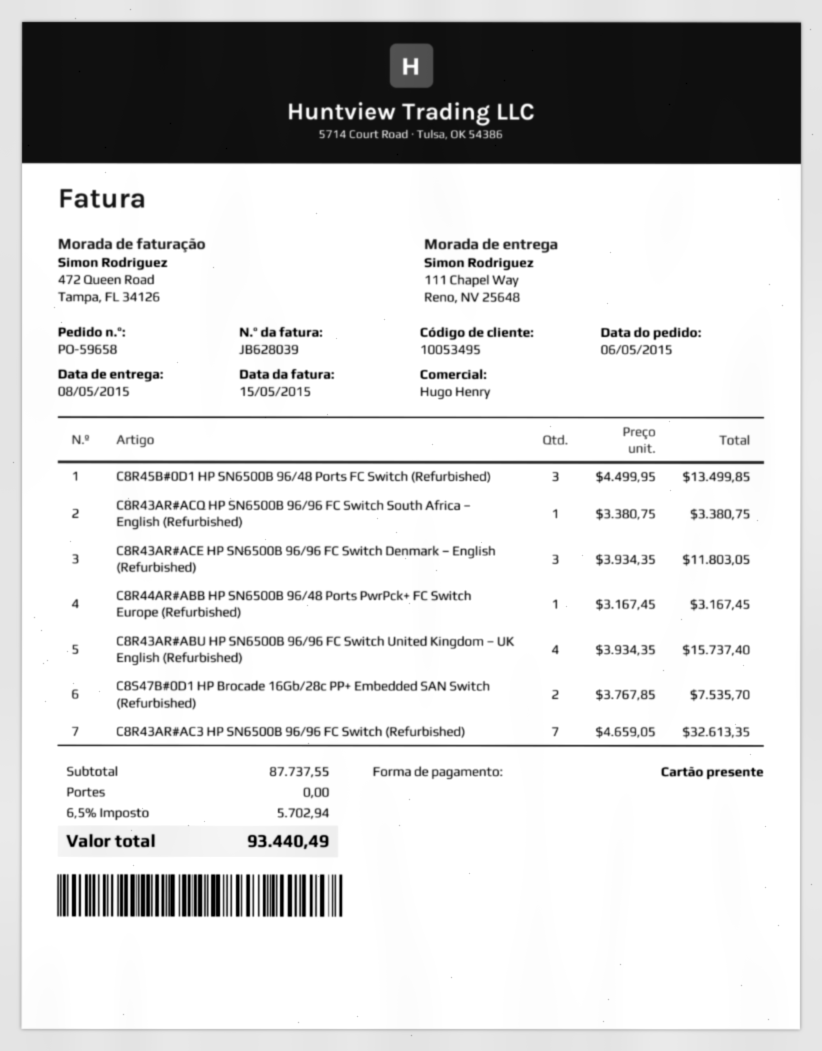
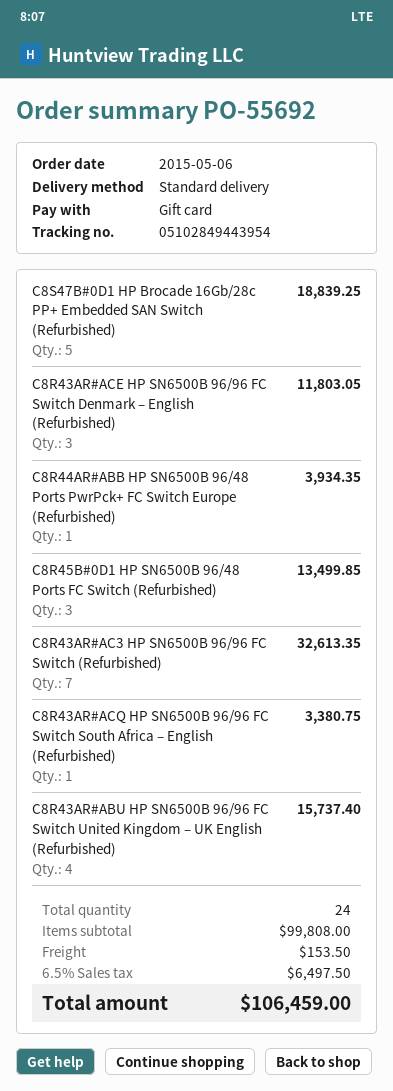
order number: PO-59658 -> PO-55692
C8R44AR#ABB HP SN6500B 96/48 Ports PwrPck+ FC Switch Europe (Refurbished): 1 for 3167.45 -> 1 for 3934.35
C8S47B#0D1 HP Brocade 16Gb/28c PP+ Embedded SAN Switch (Refurbished): 2 for 7535.70 -> 5 for 18839.25
subtotal: 87737.55 -> 99808.00
shipping: 0.00 -> 153.50
tax: 6.5% = 5702.94 -> 6.5% = 6497.50
total: 93440.49 -> 106459.00

